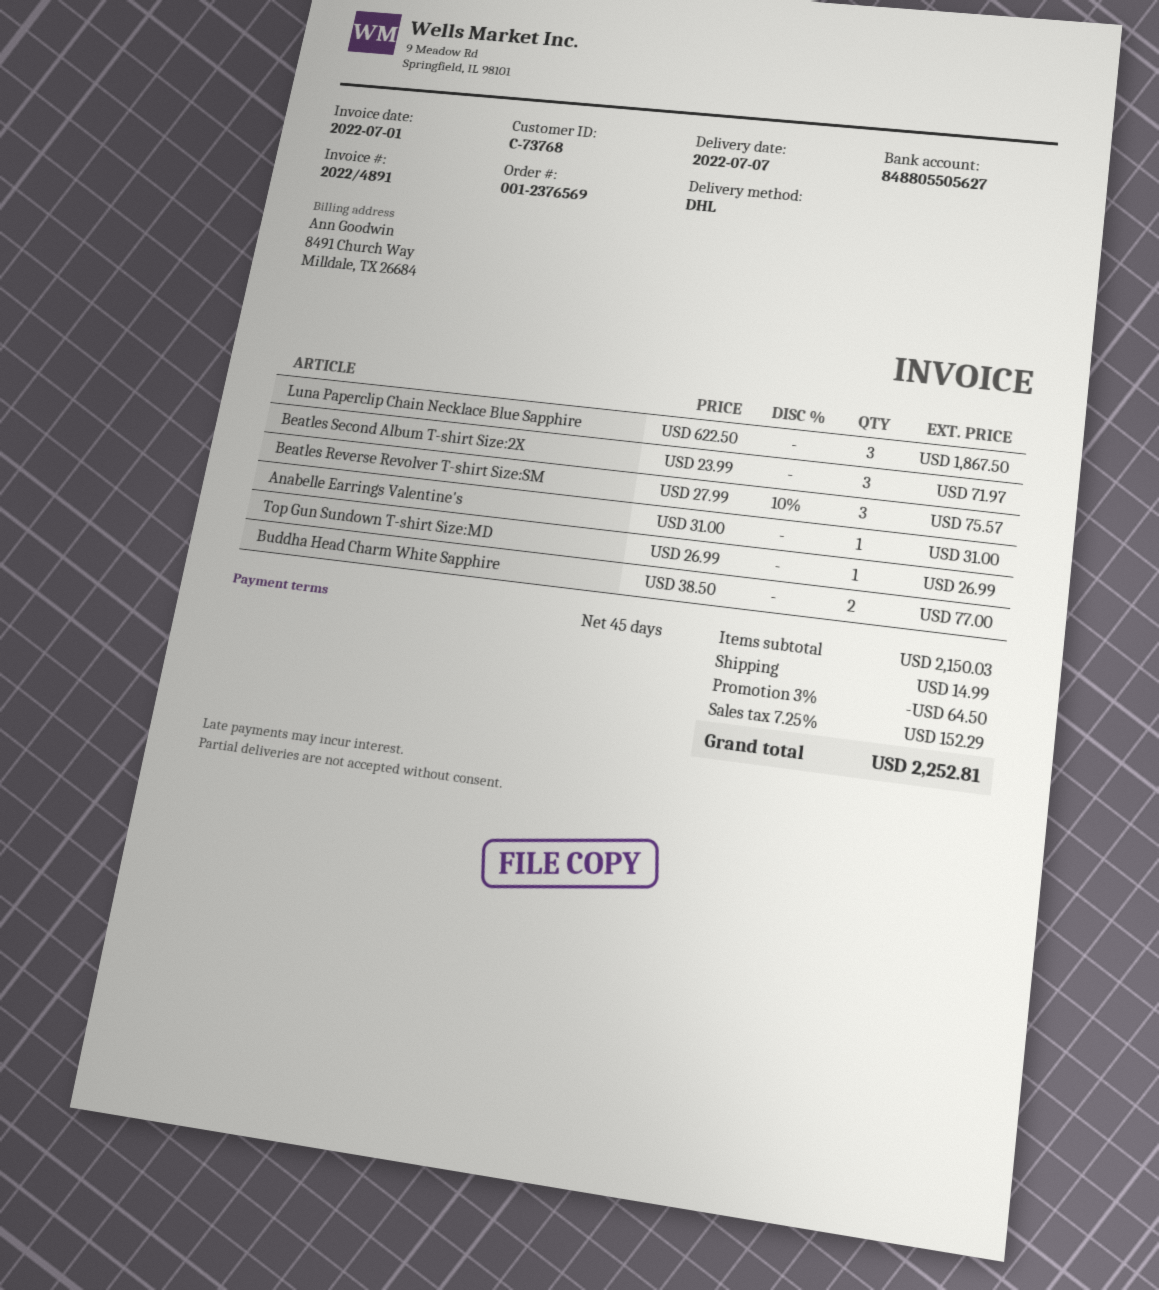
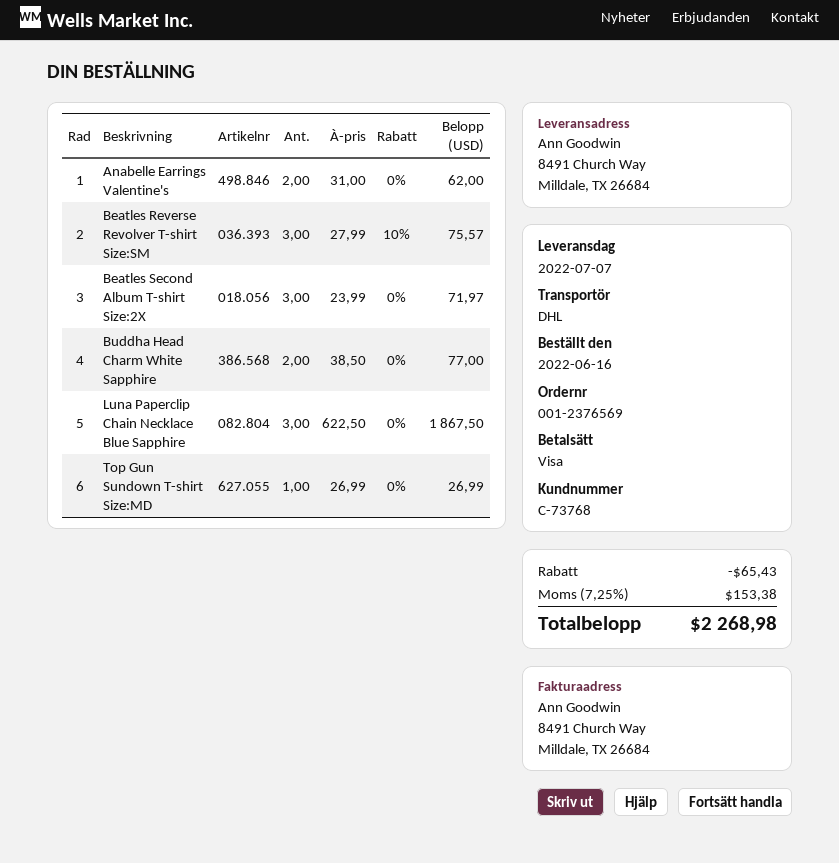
Anabelle Earrings Valentine's: 1 x 31.00 = 31.00 -> 2 x 31.00 = 62.00
discount: 64.50 -> 65.43
shipping: 14.99 -> none
tax: 7.25% = 152.29 -> 7.25% = 153.38
total: 2252.81 -> 2268.98

